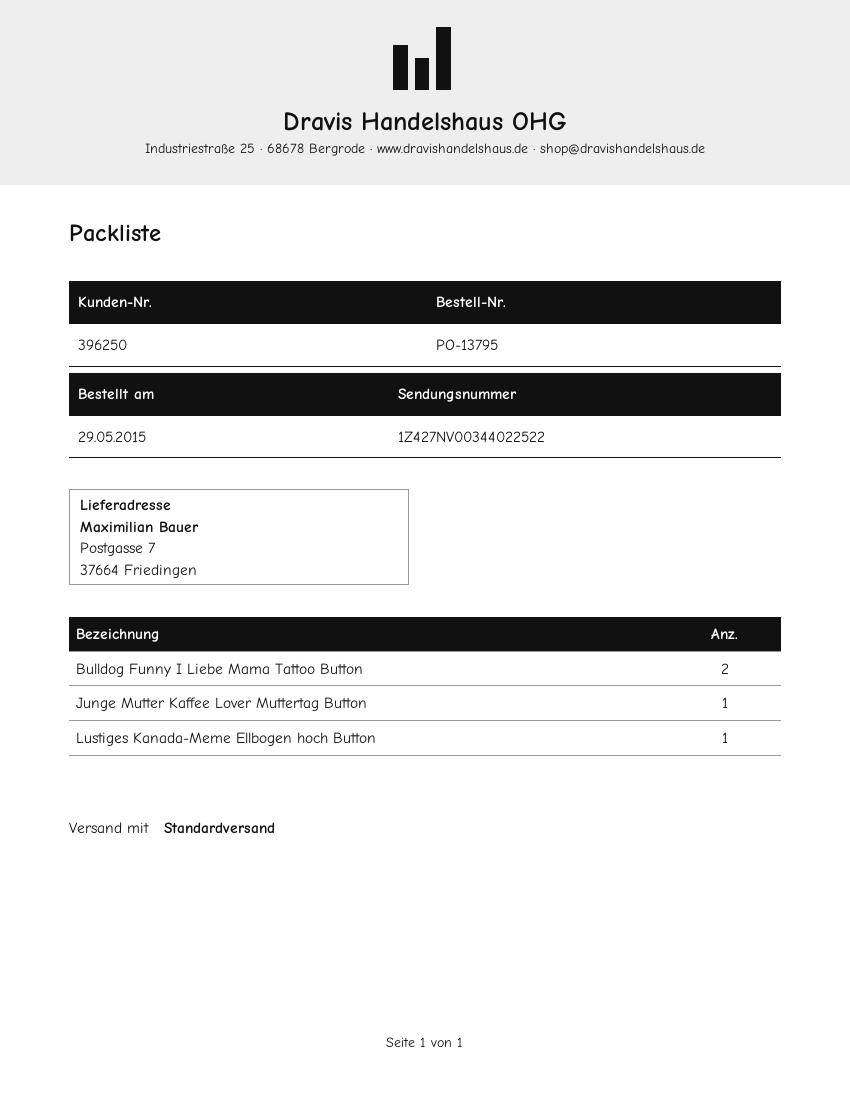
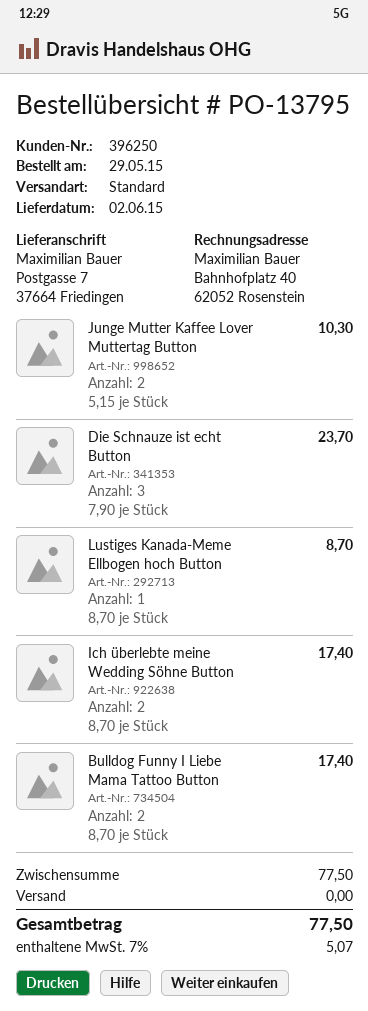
Junge Mutter Kaffee Lover Muttertag Button: 1 -> 2
Die Schnauze ist echt Button: none -> 3
Ich überlebte meine Wedding Söhne Button: none -> 2

